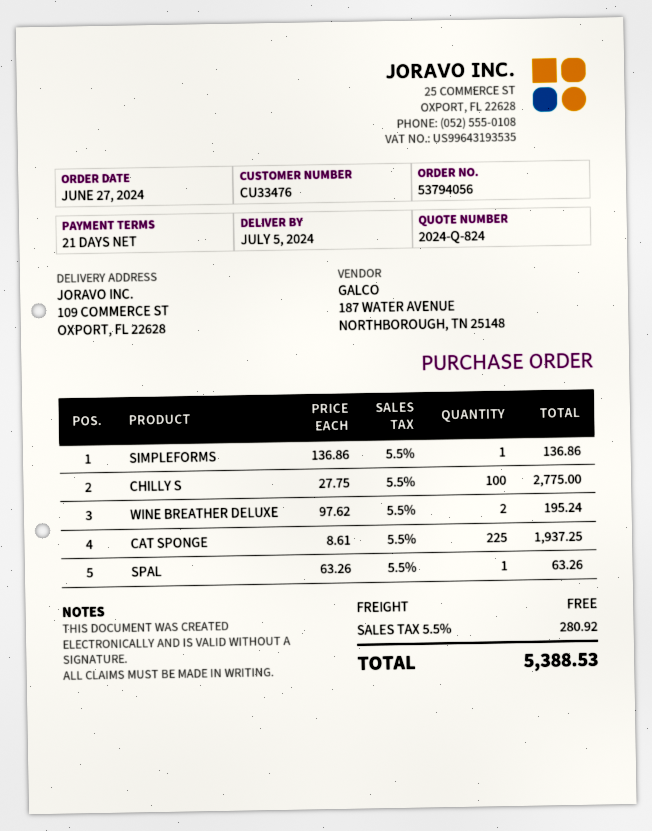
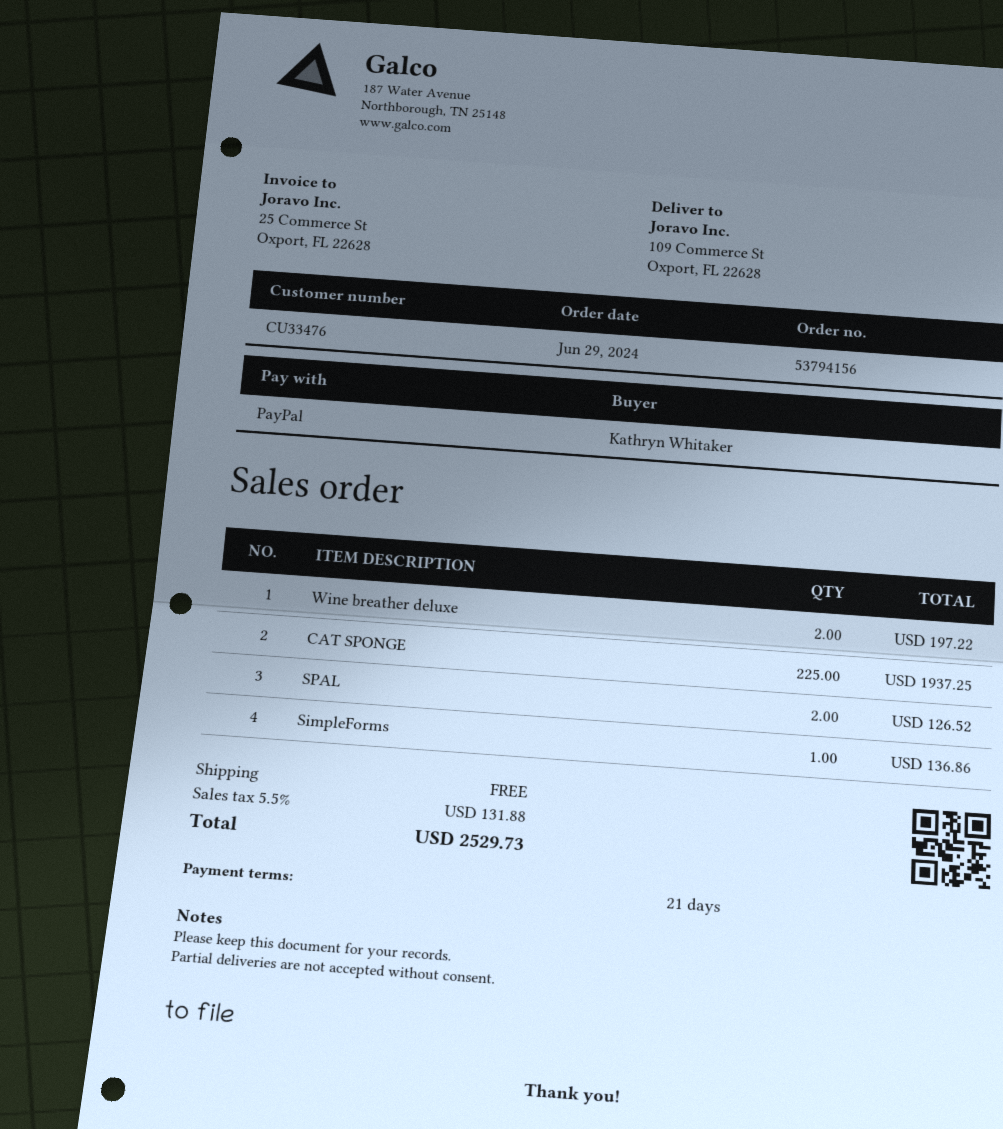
order number: 53794056 -> 53794156
order date: 2024-06-27 -> 2024-06-29
CHILLY S: 100 for 2775.00 -> none
WINE BREATHER DELUXE: 2 for 195.24 -> 2 for 197.22
SPAL: 1 for 63.26 -> 2 for 126.52
tax: 5.5% = 280.92 -> 5.5% = 131.88
total: 5388.53 -> 2529.73

